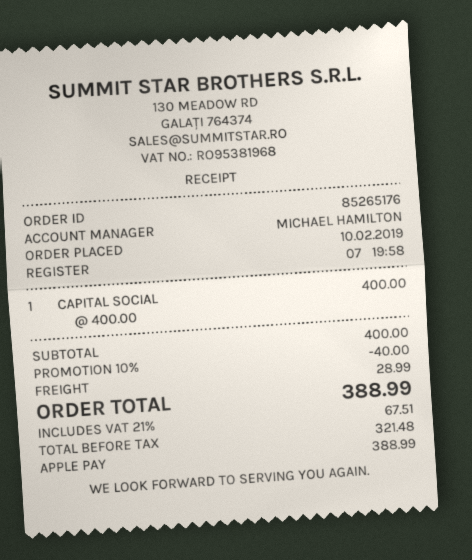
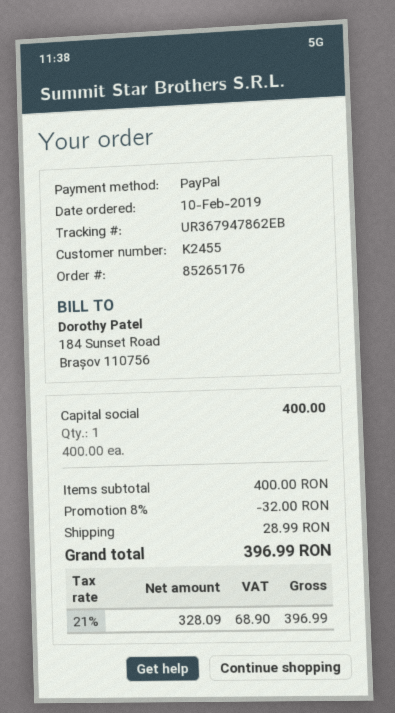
payment method: Apple Pay -> PayPal
discount: 10% = 40.00 -> 8% = 32.00
net: 321.48 -> 328.09
tax: 21% = 67.51 -> 21% = 68.90
total: 388.99 -> 396.99

